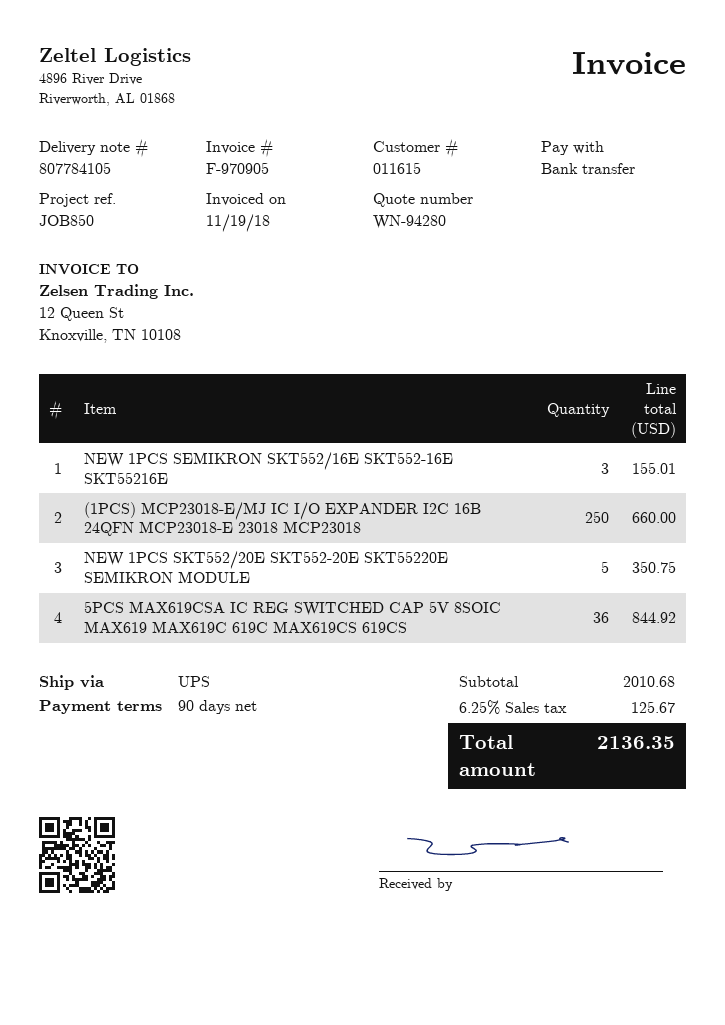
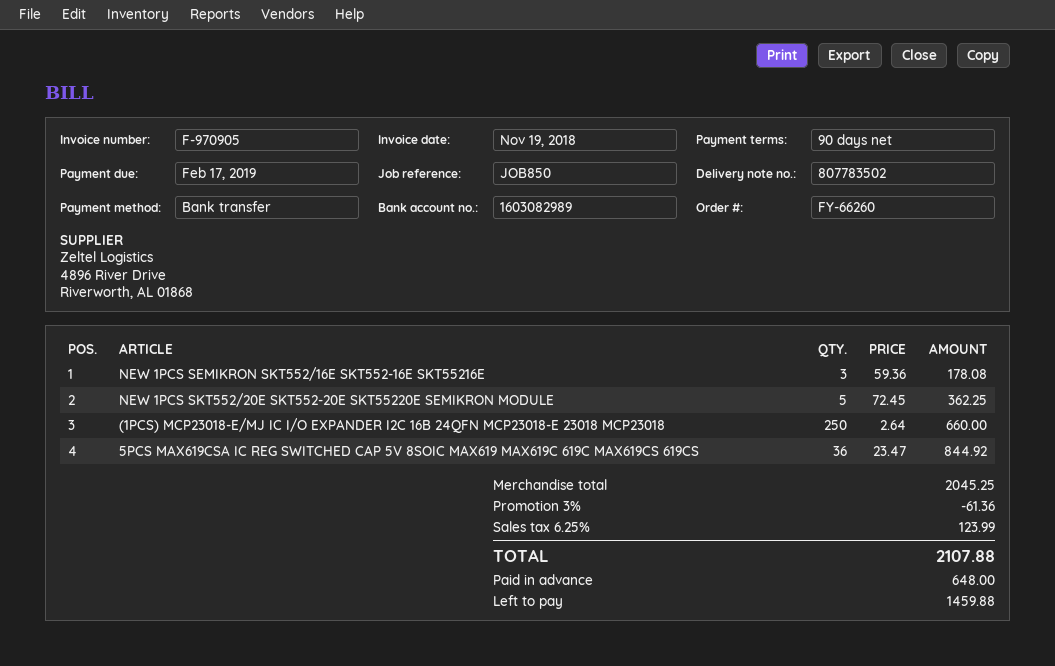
delivery note number: 807784105 -> 807783502
NEW 1PCS SEMIKRON SKT552/16E SKT552-16E SKT55216E: 3 for 155.01 -> 3 for 178.08
NEW 1PCS SKT552/20E SKT552-20E SKT55220E SEMIKRON MODULE: 5 for 350.75 -> 5 for 362.25
subtotal: 2010.68 -> 2045.25
discount: none -> 3% = 61.36
tax: 6.25% = 125.67 -> 6.25% = 123.99
total: 2136.35 -> 2107.88

